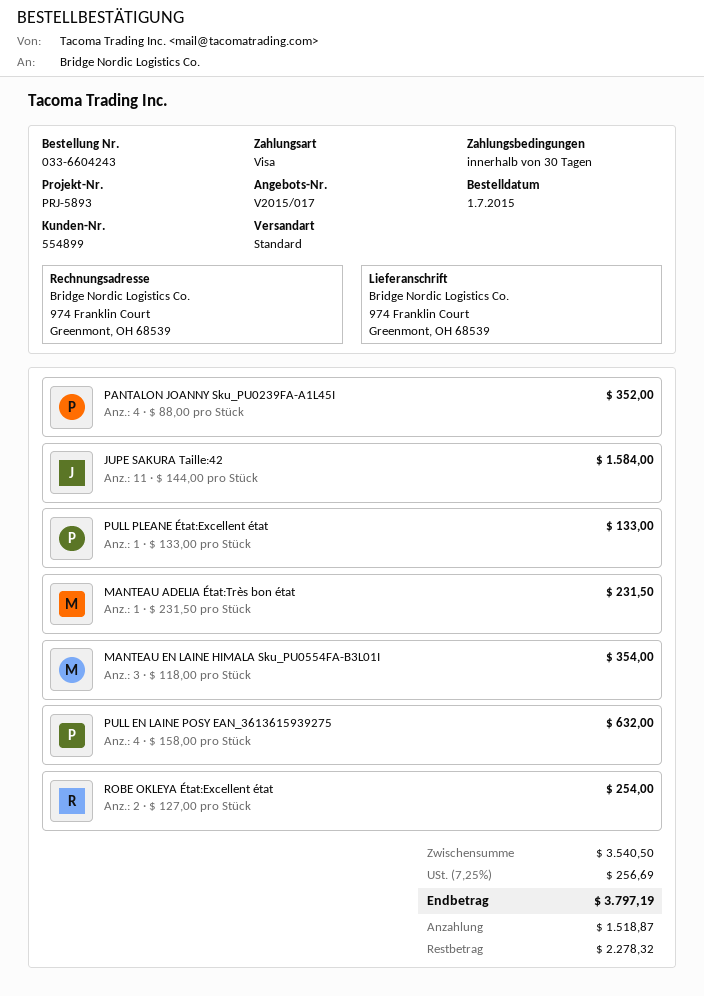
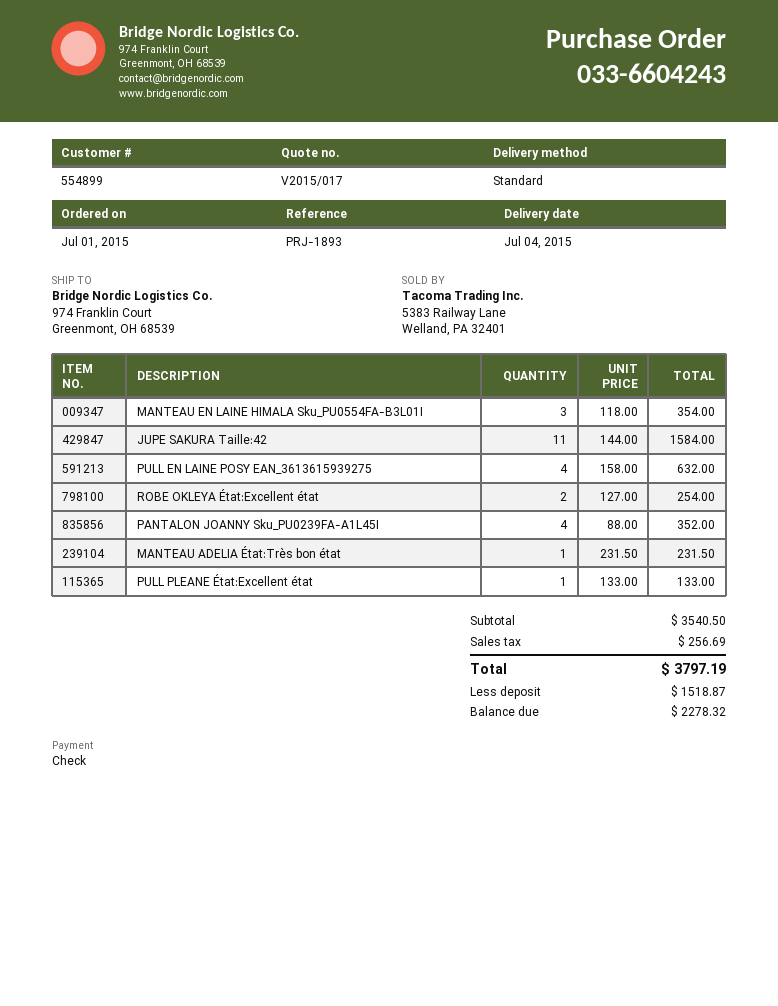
reference: PRJ-5893 -> PRJ-1893
payment method: Visa -> cheque

